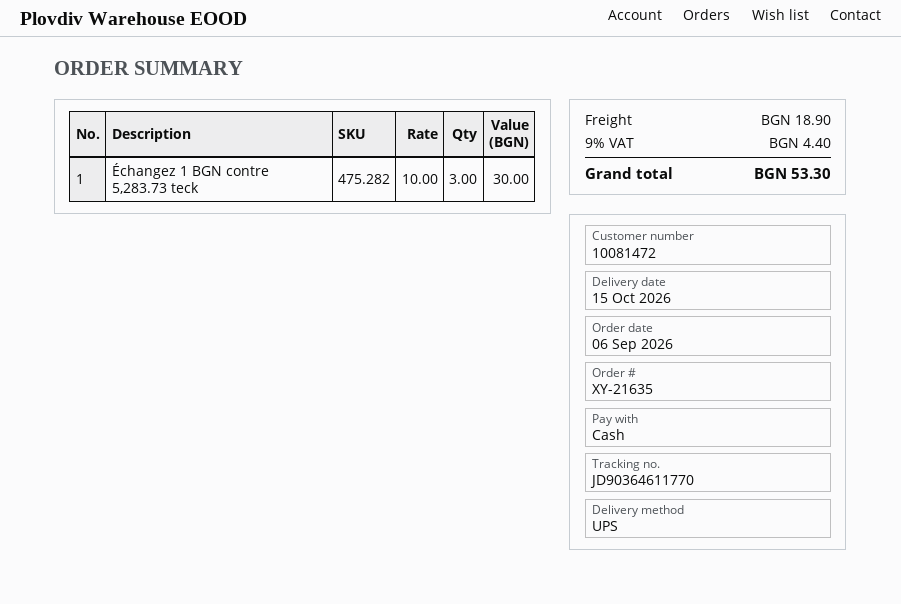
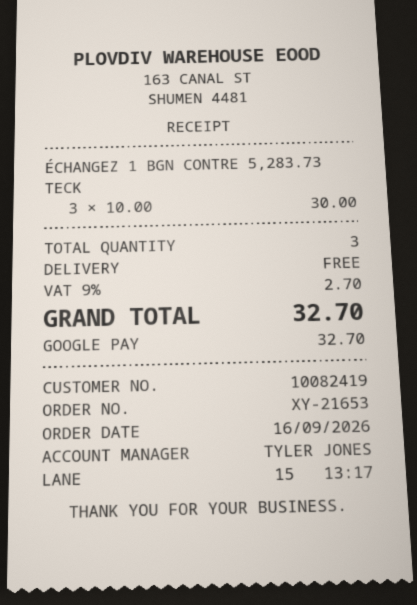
order number: XY-21635 -> XY-21653
order date: 2026-09-06 -> 2026-09-16
customer number: 10081472 -> 10082419
payment method: cash -> Google Pay
shipping: 18.90 -> 0.00
tax: 9% = 4.40 -> 9% = 2.70
total: 53.30 -> 32.70

